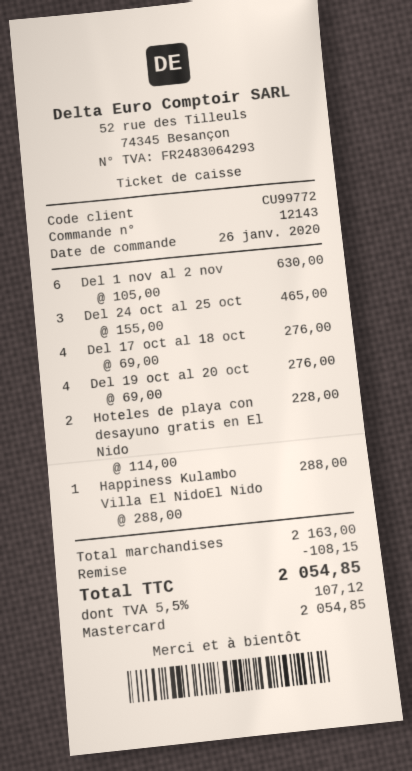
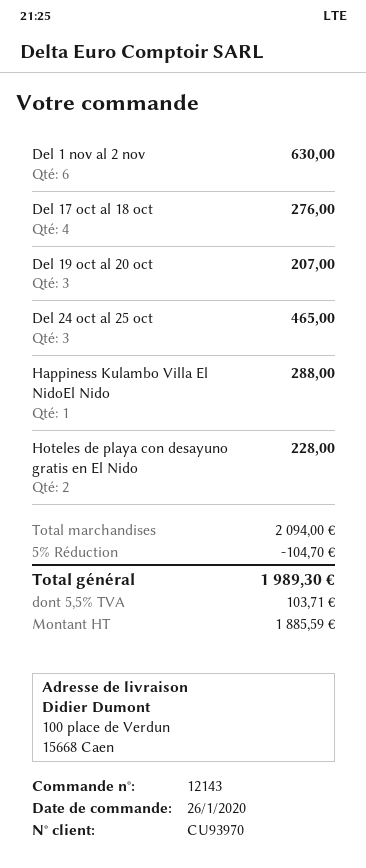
customer number: CU99772 -> CU93970
Del 19 oct al 20 oct: 4 for 276.00 -> 3 for 207.00
subtotal: 2163.00 -> 2094.00
discount: 108.15 -> 104.70
tax: 5.5% = 107.12 -> 5.5% = 103.71
total: 2054.85 -> 1989.30

